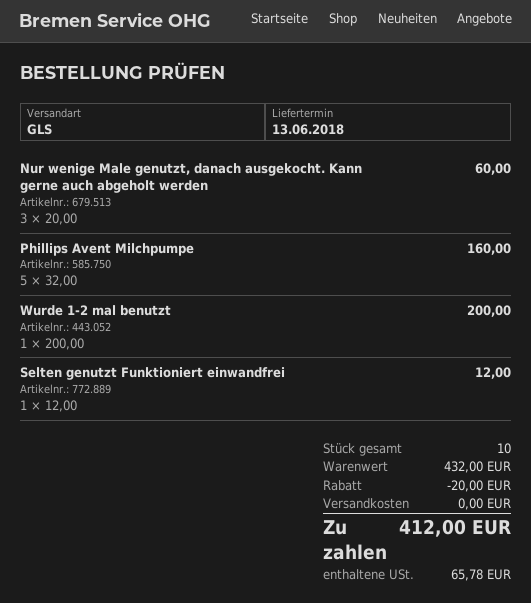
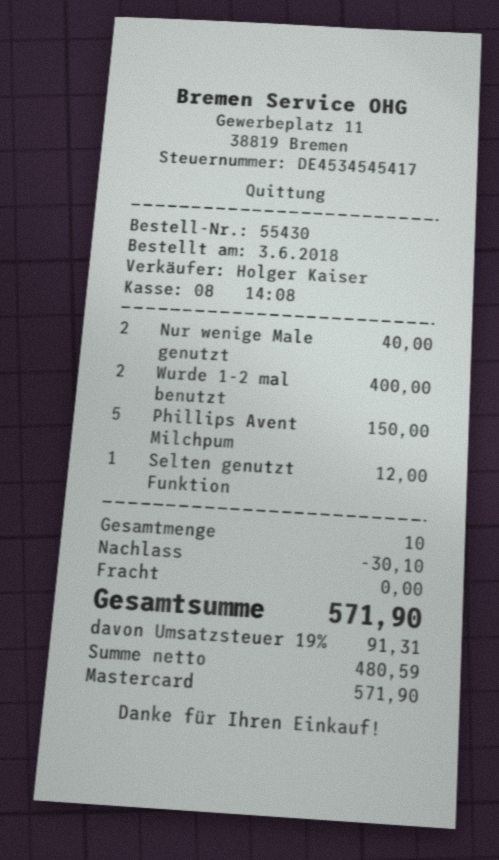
Nur wenige Male genutzt, danach ausgekocht. Kann gerne auch abgeholt werden: 3 for 60.00 -> 2 for 40.00
Phillips Avent Milchpumpe: 5 for 160.00 -> 5 for 150.00
Wurde 1-2 mal benutzt: 1 for 200.00 -> 2 for 400.00
discount: 20.00 -> 30.10
tax: 65.78 -> 91.31
total: 412.00 -> 571.90

